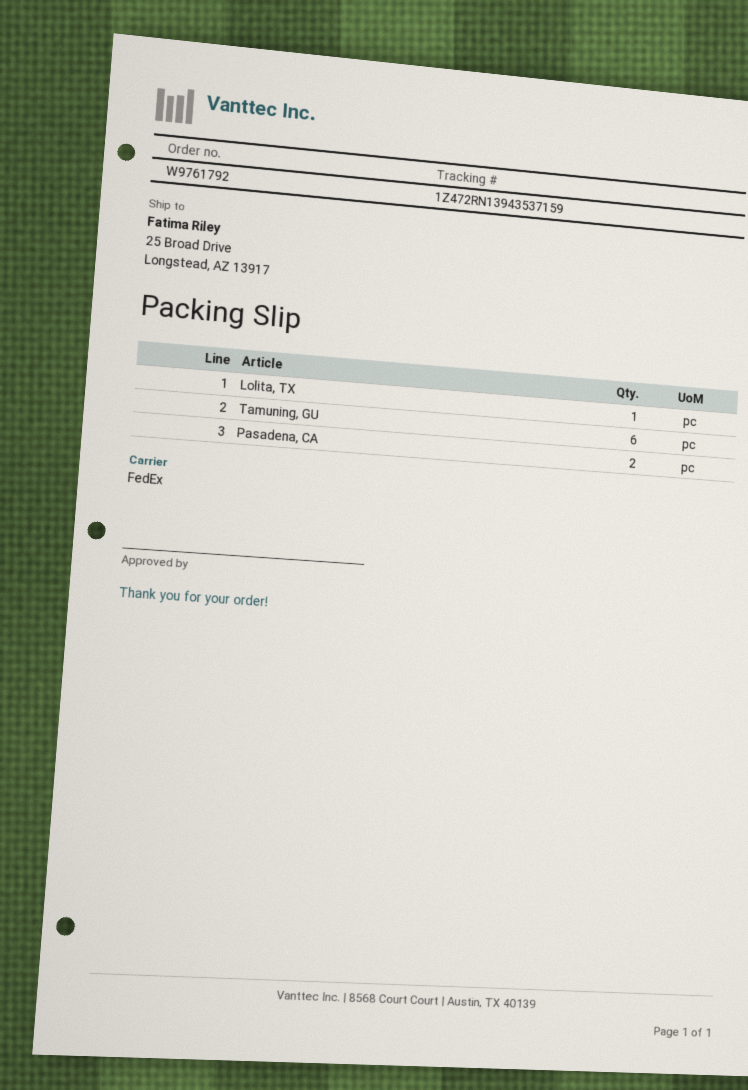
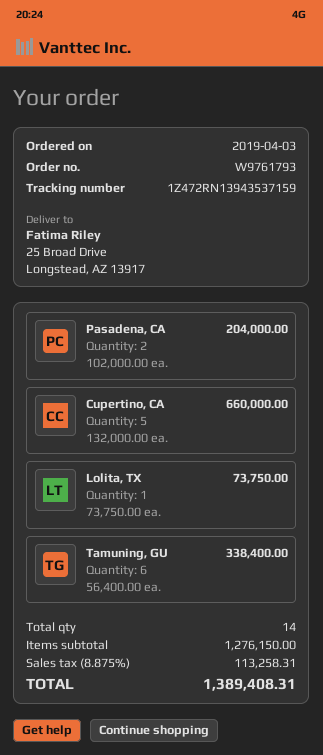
order number: W9761792 -> W9761793
Cupertino, CA: none -> 5

